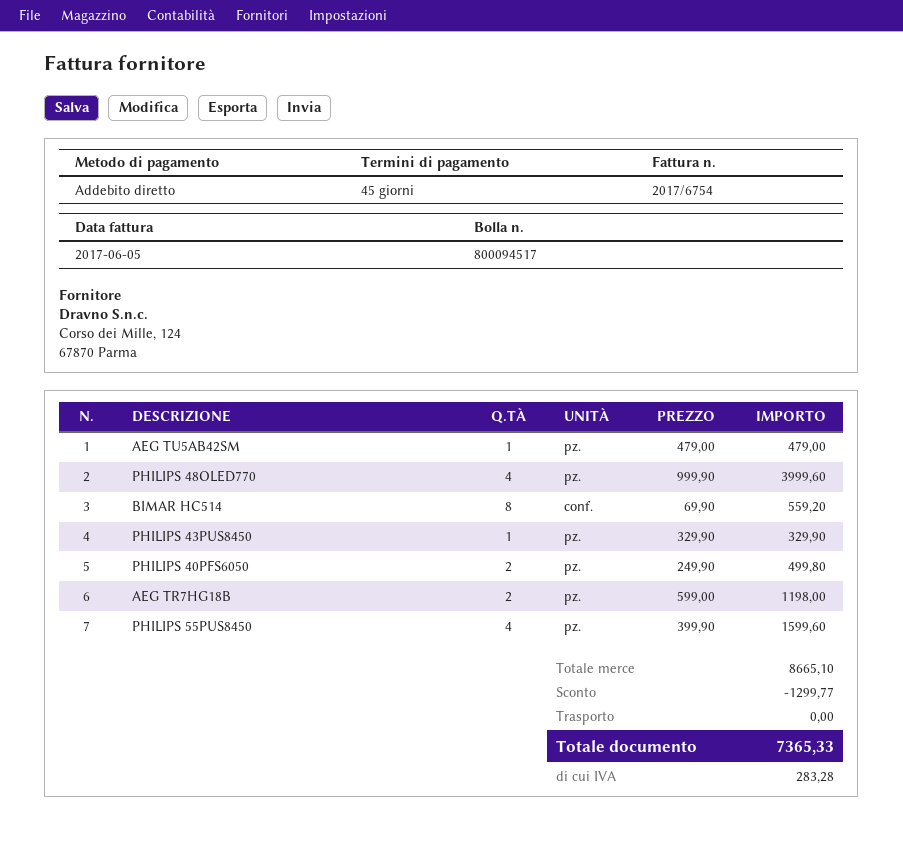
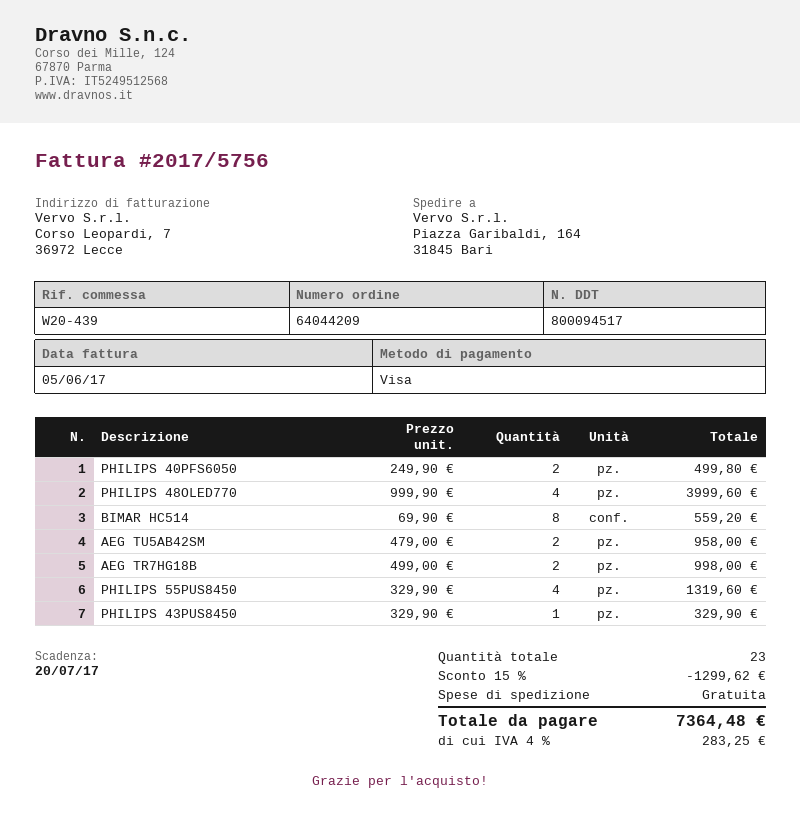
invoice number: 2017/6754 -> 2017/5756
payment method: direct debit -> Visa
AEG TU5AB42SM: 1 x 479.00 = 479.00 -> 2 x 479.00 = 958.00
AEG TR7HG18B: 2 x 599.00 = 1198.00 -> 2 x 499.00 = 998.00
PHILIPS 55PUS8450: 4 x 399.90 = 1599.60 -> 4 x 329.90 = 1319.60
discount: 1299.77 -> 1299.62
tax: 283.28 -> 283.25
total: 7365.33 -> 7364.48

